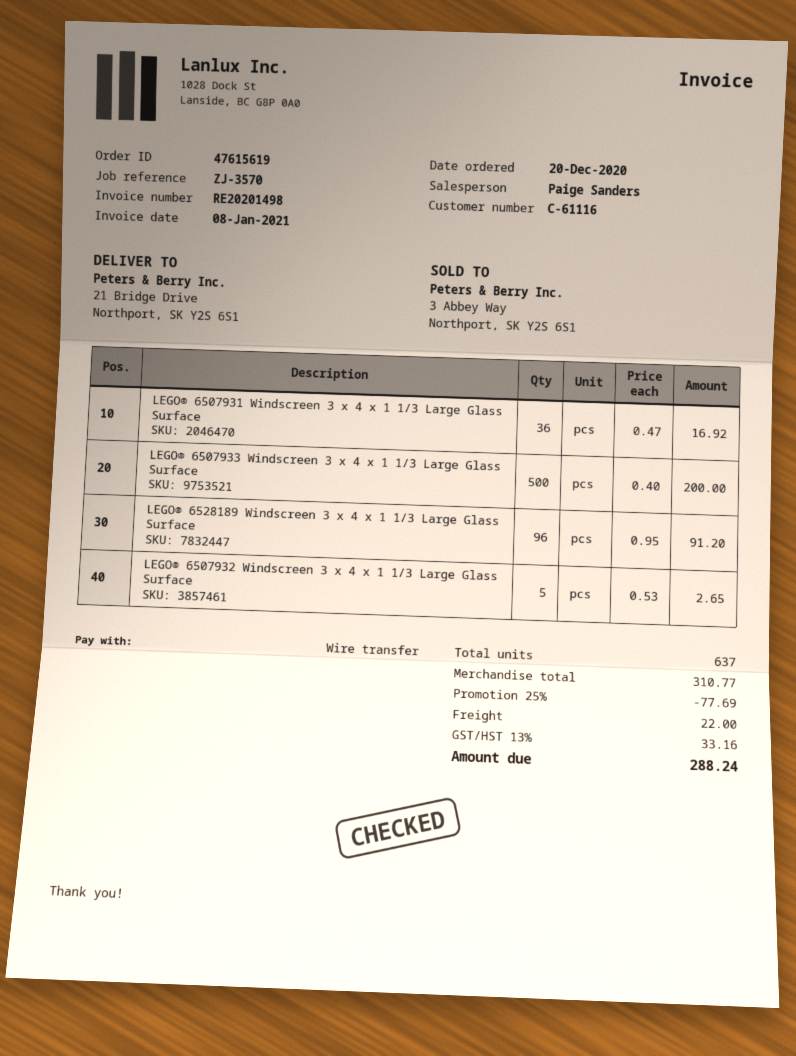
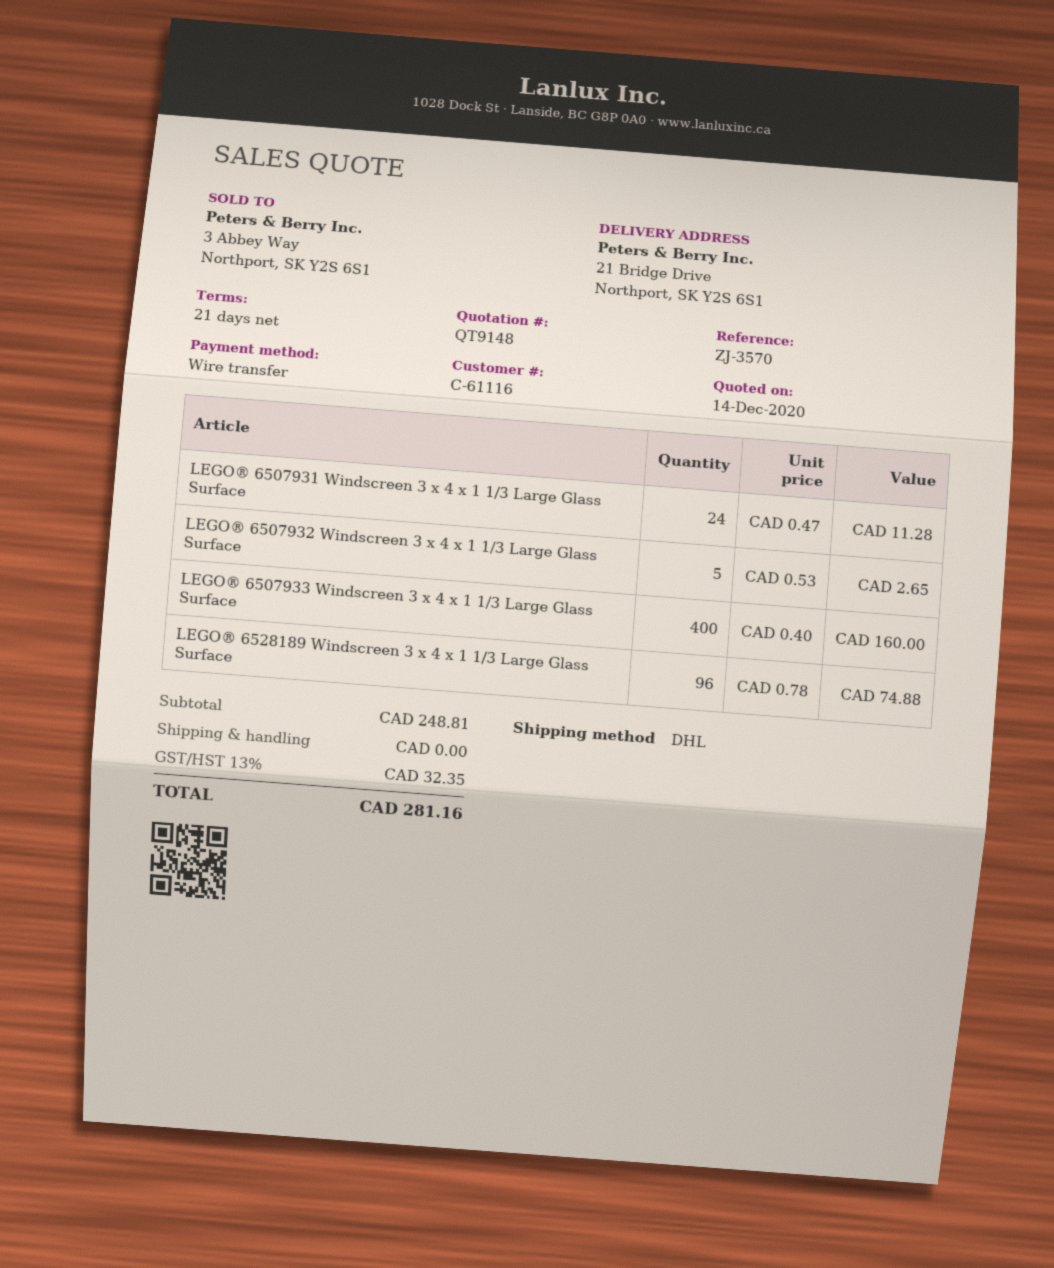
LEGO® 6507931 Windscreen 3 x 4 x 1 1/3 Large Glass Surface: 36 x 0.47 = 16.92 -> 24 x 0.47 = 11.28
LEGO® 6507933 Windscreen 3 x 4 x 1 1/3 Large Glass Surface: 500 x 0.40 = 200.00 -> 400 x 0.40 = 160.00
LEGO® 6528189 Windscreen 3 x 4 x 1 1/3 Large Glass Surface: 96 x 0.95 = 91.20 -> 96 x 0.78 = 74.88
subtotal: 310.77 -> 248.81
discount: 25% = 77.69 -> none
shipping: 22.00 -> 0.00
tax: 13% = 33.16 -> 13% = 32.35
total: 288.24 -> 281.16

